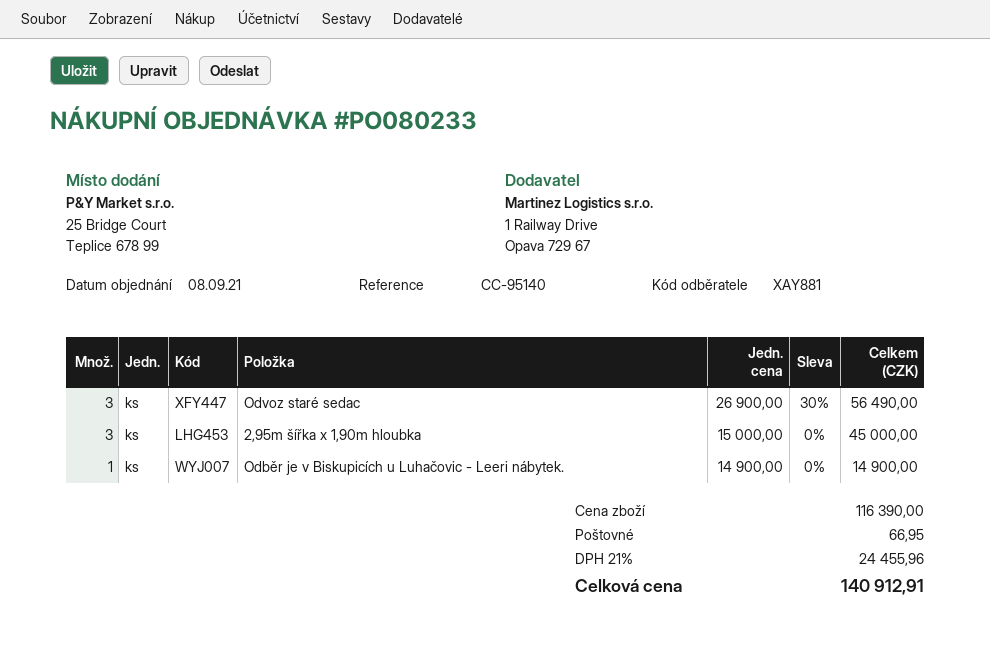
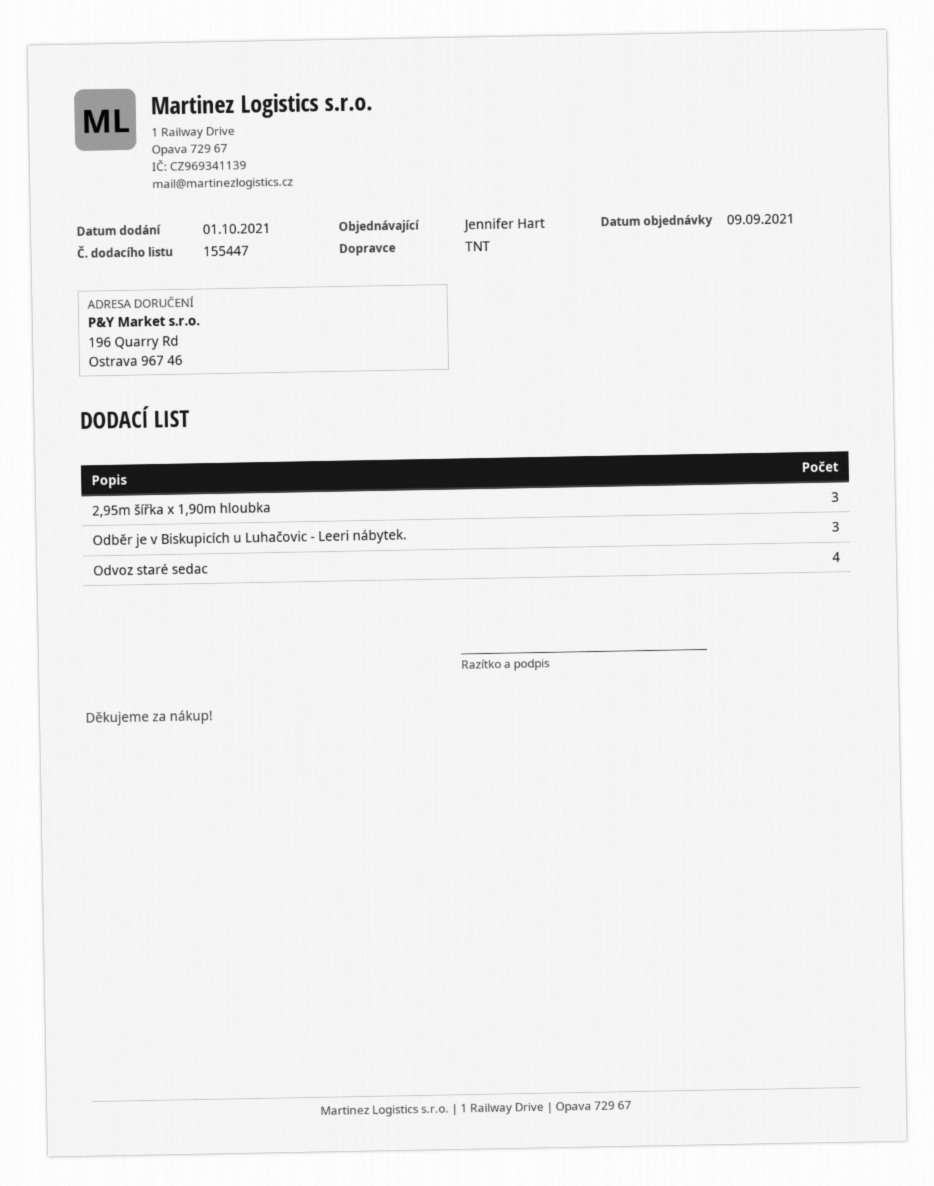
order date: 2021-09-08 -> 2021-09-09
ship to: 25 Bridge Court, Teplice 678 99 -> 196 Quarry Rd, Ostrava 967 46
Odvoz staré sedac: 3 -> 4
Odběr je v Biskupicích u Luhačovic - Leeri nábytek.: 1 -> 3

